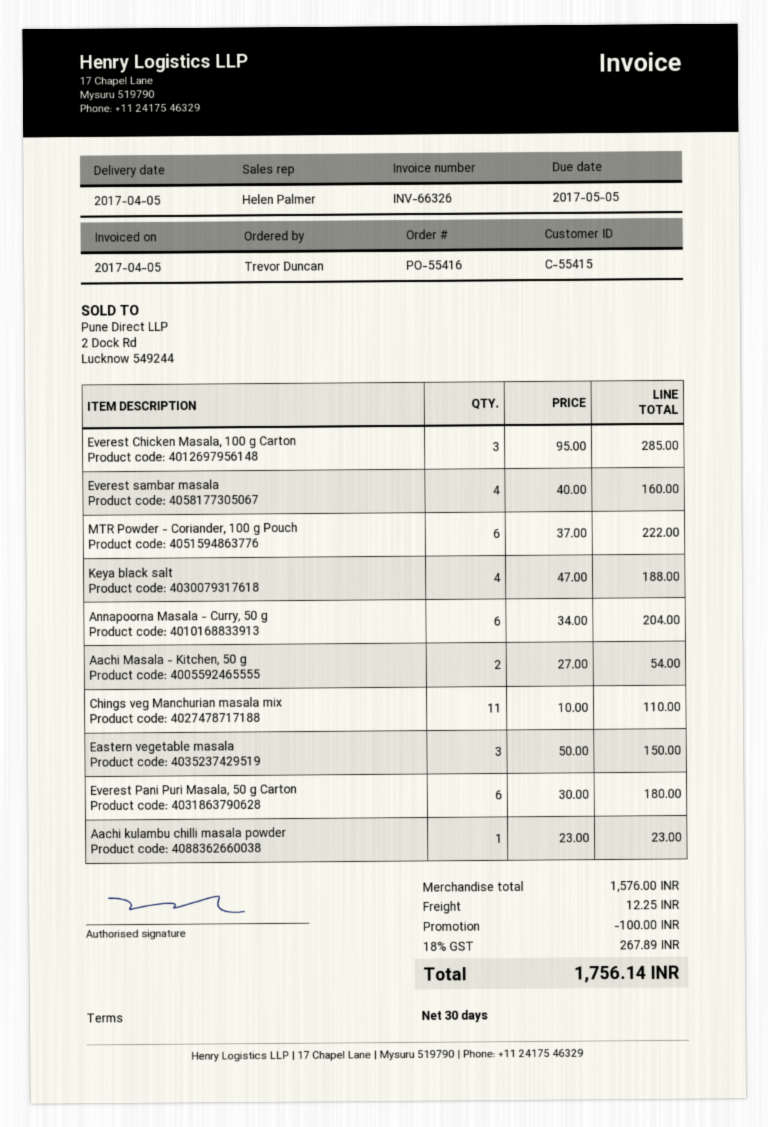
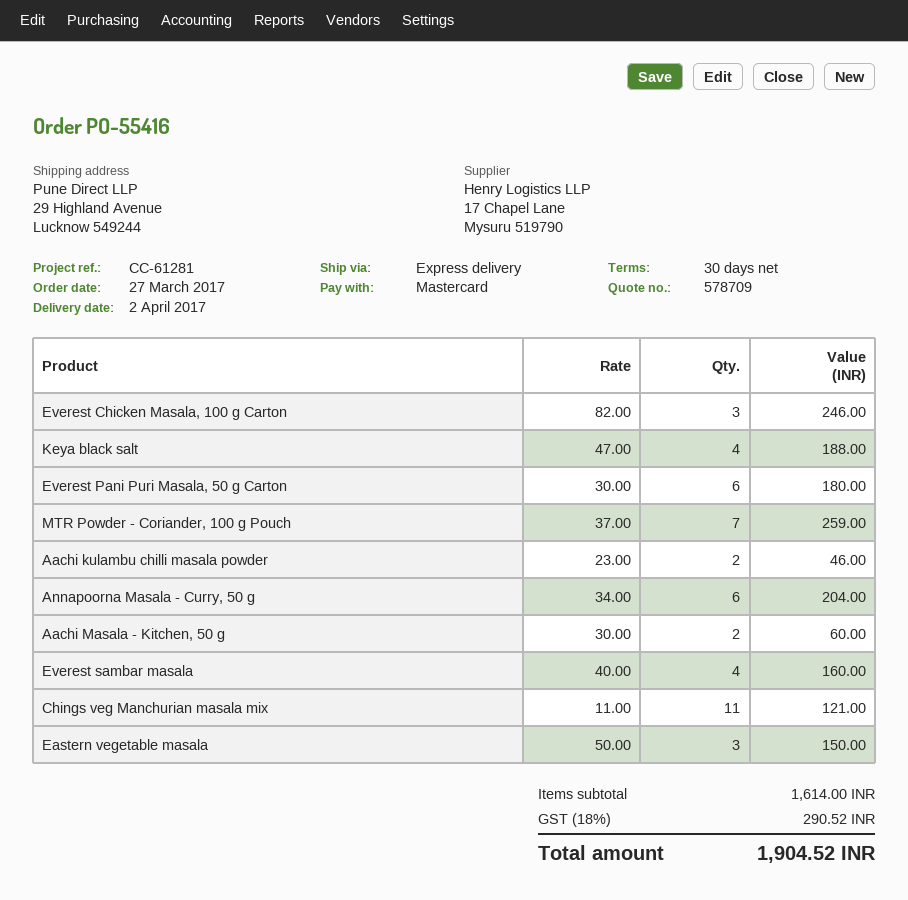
delivery date: 2017-04-05 -> 2017-04-02
Everest Chicken Masala, 100 g Carton: 3 x 95.00 = 285.00 -> 3 x 82.00 = 246.00
MTR Powder - Coriander, 100 g Pouch: 6 x 37.00 = 222.00 -> 7 x 37.00 = 259.00
Aachi Masala - Kitchen, 50 g: 2 x 27.00 = 54.00 -> 2 x 30.00 = 60.00
Chings veg Manchurian masala mix: 11 x 10.00 = 110.00 -> 11 x 11.00 = 121.00
Aachi kulambu chilli masala powder: 1 x 23.00 = 23.00 -> 2 x 23.00 = 46.00
subtotal: 1576.00 -> 1614.00
discount: 100.00 -> none
shipping: 12.25 -> none
tax: 18% = 267.89 -> 18% = 290.52
total: 1756.14 -> 1904.52

